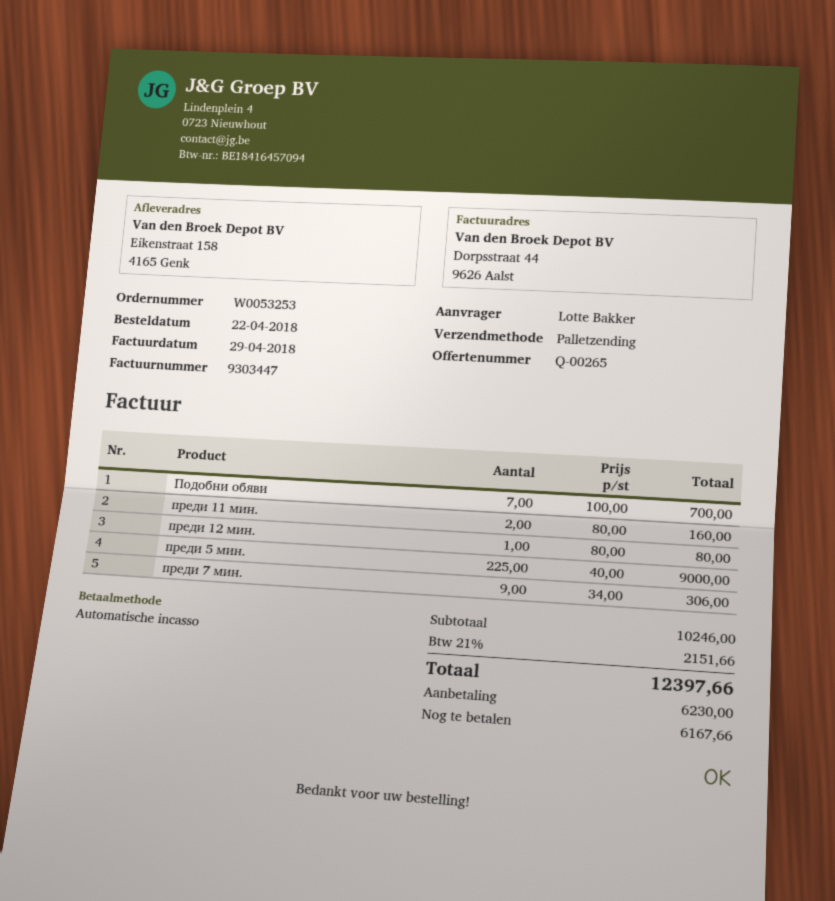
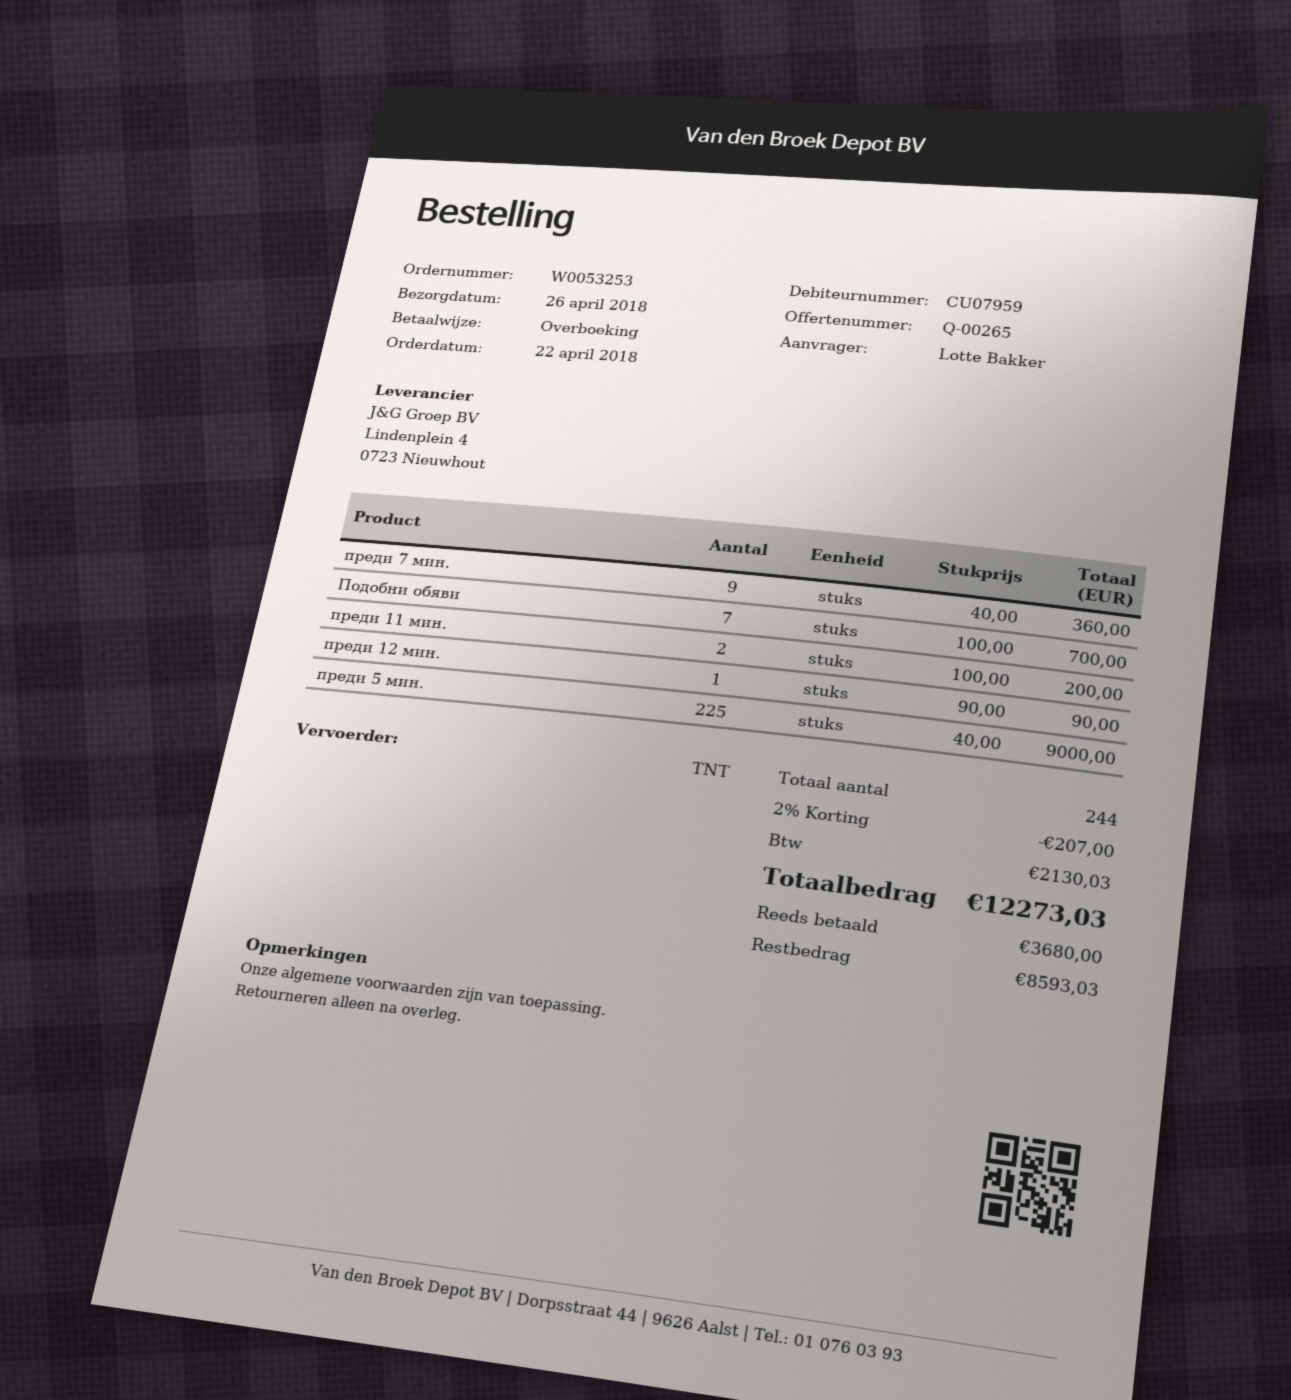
payment method: direct debit -> bank transfer
shipping method: pallet freight -> TNT
преди 11 мин.: 2 x 80.00 = 160.00 -> 2 x 100.00 = 200.00
преди 12 мин.: 1 x 80.00 = 80.00 -> 1 x 90.00 = 90.00
преди 7 мин.: 9 x 34.00 = 306.00 -> 9 x 40.00 = 360.00
discount: none -> 2% = 207.00
tax: 2151.66 -> 2130.03
total: 12397.66 -> 12273.03
deposit: 6230.00 -> 3680.00
balance: 6167.66 -> 8593.03

